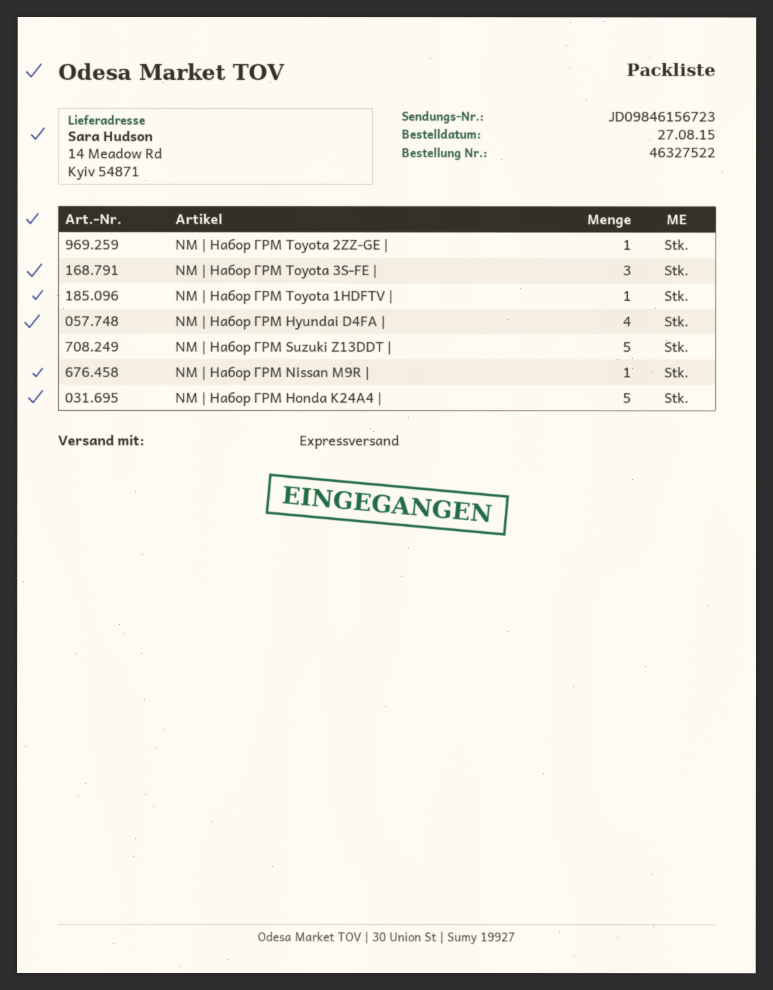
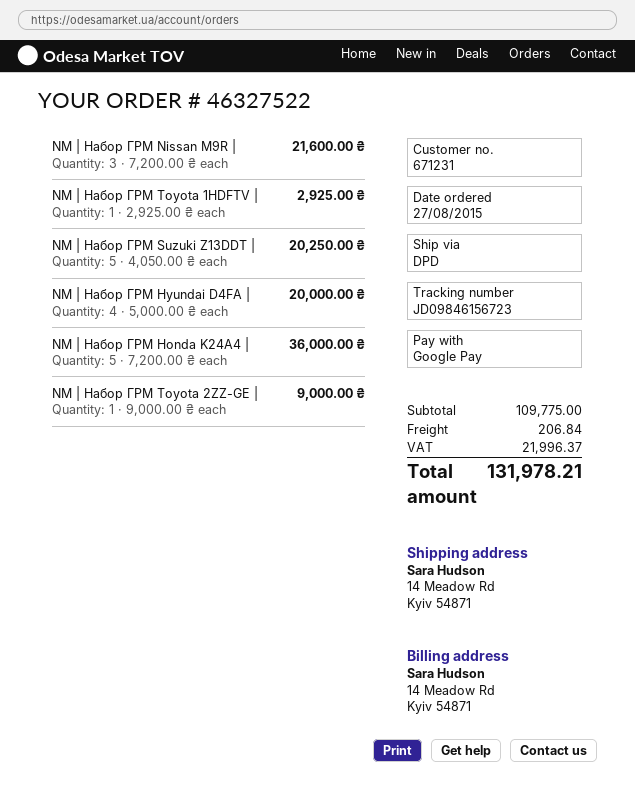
shipping method: express -> DPD
NM | Набор ГРМ Toyota 3S-FE |: 3 -> none
NM | Набор ГРМ Nissan M9R |: 1 -> 3

